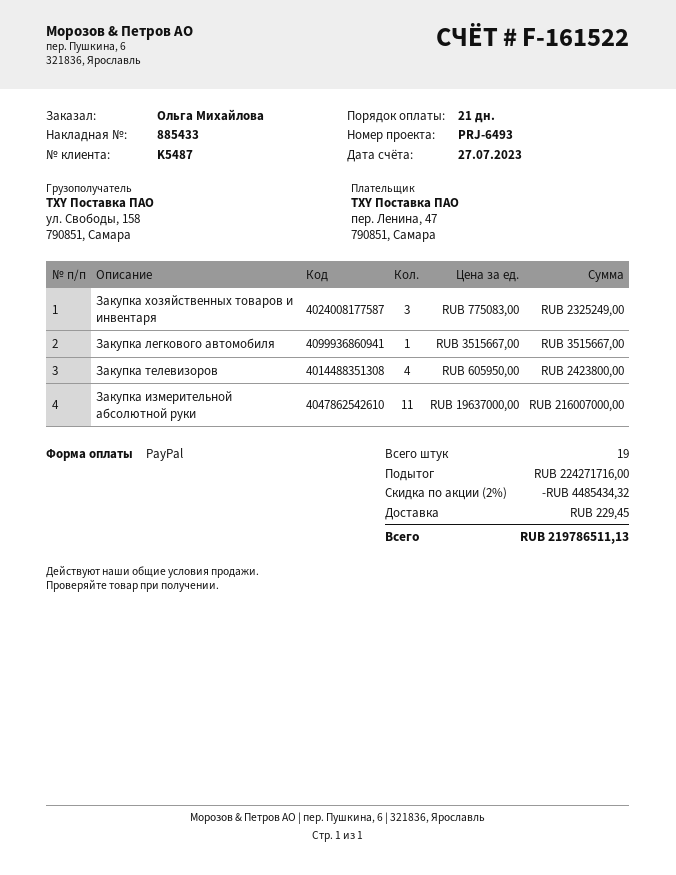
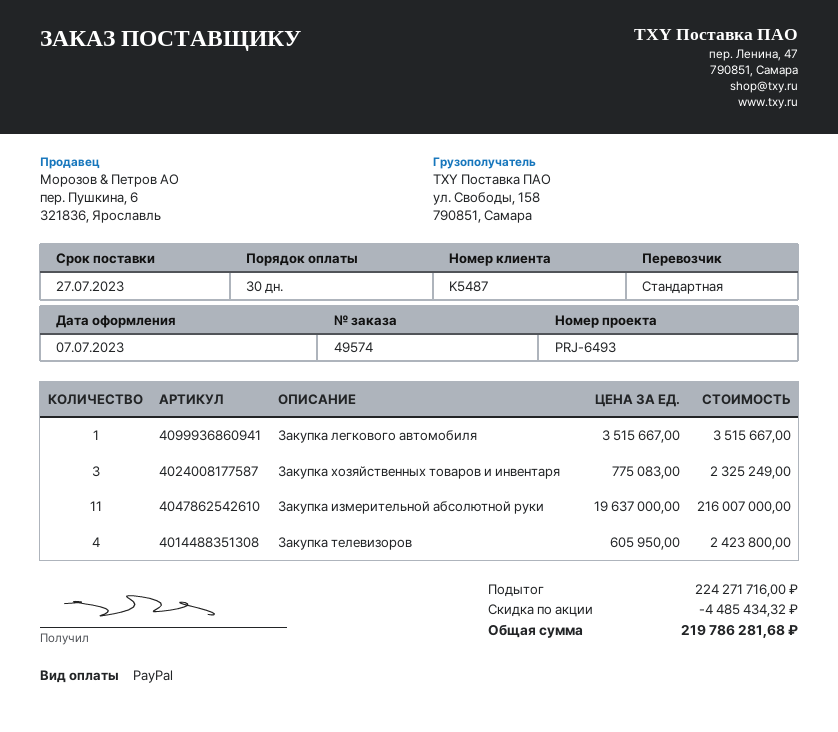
payment terms: 21 days -> 30 days
shipping: 229.45 -> none
total: 219786511.13 -> 219786281.68

